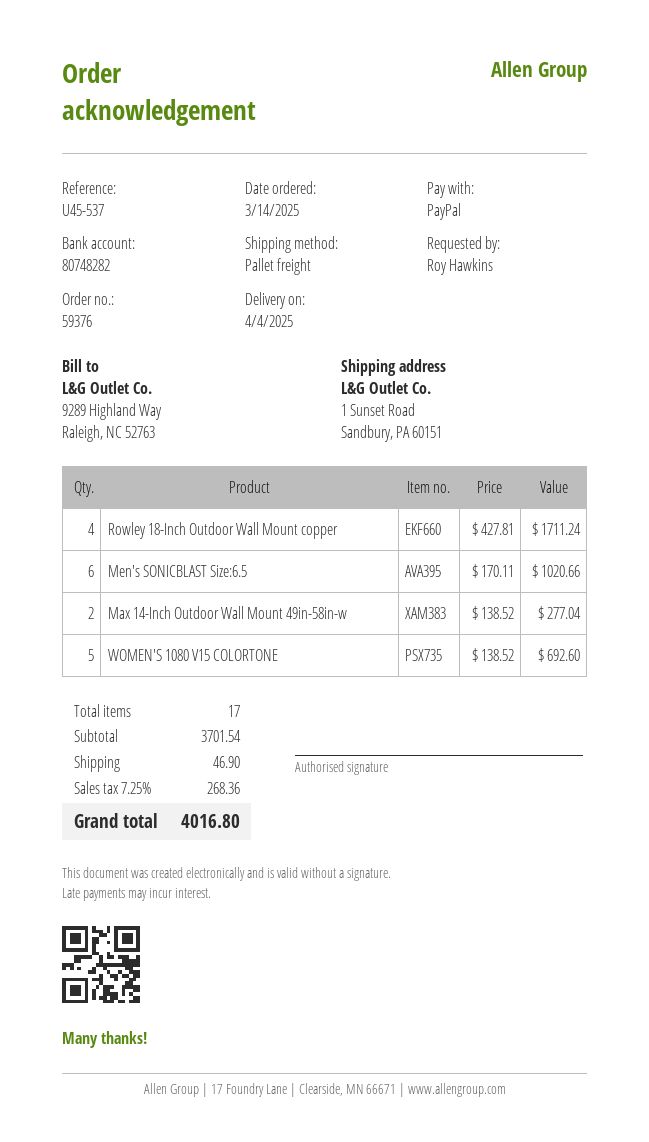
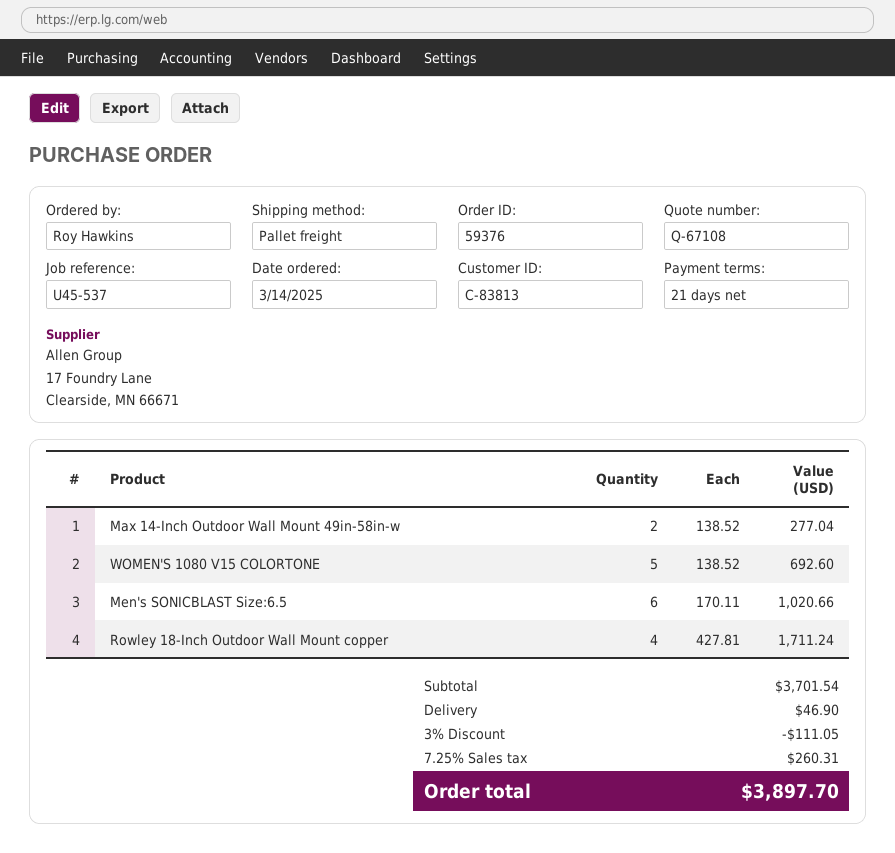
discount: none -> 3% = 111.05
tax: 7.25% = 268.36 -> 7.25% = 260.31
total: 4016.80 -> 3897.70

